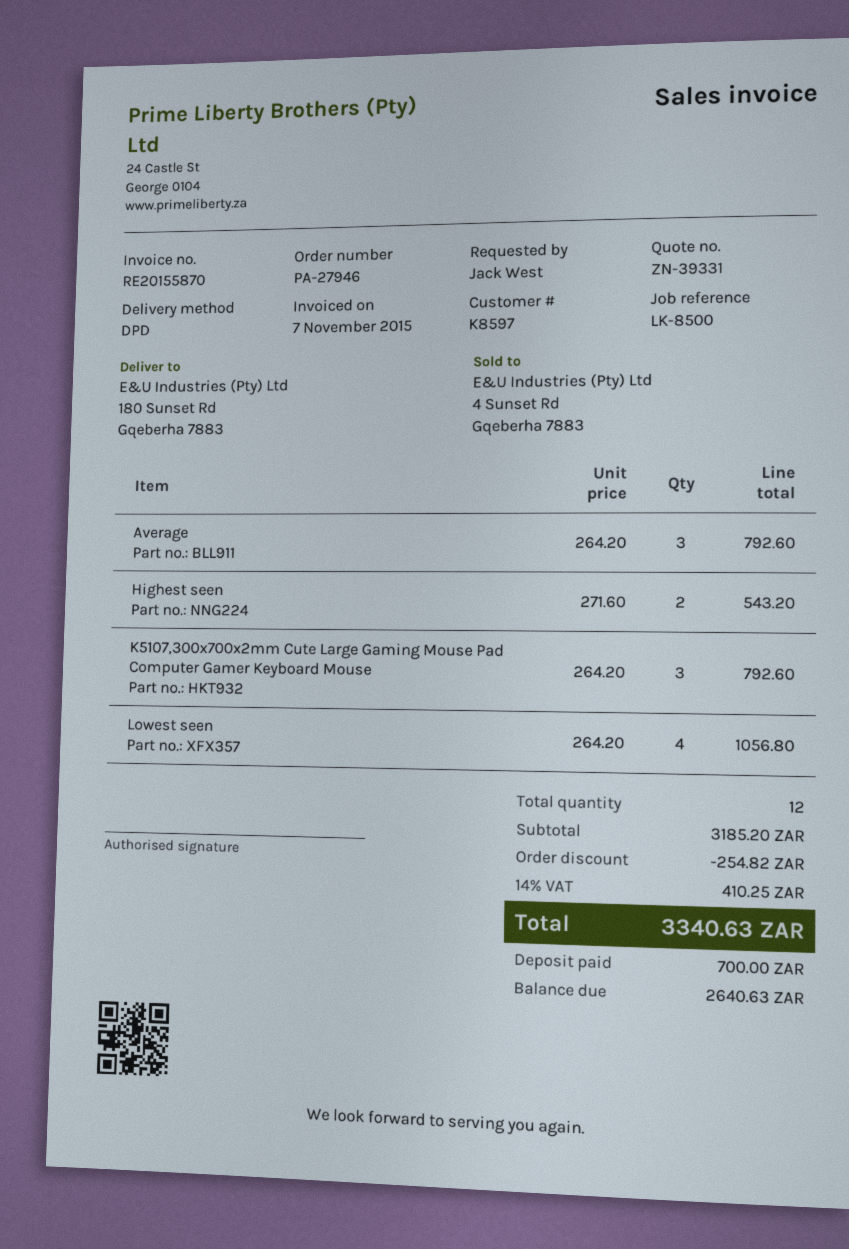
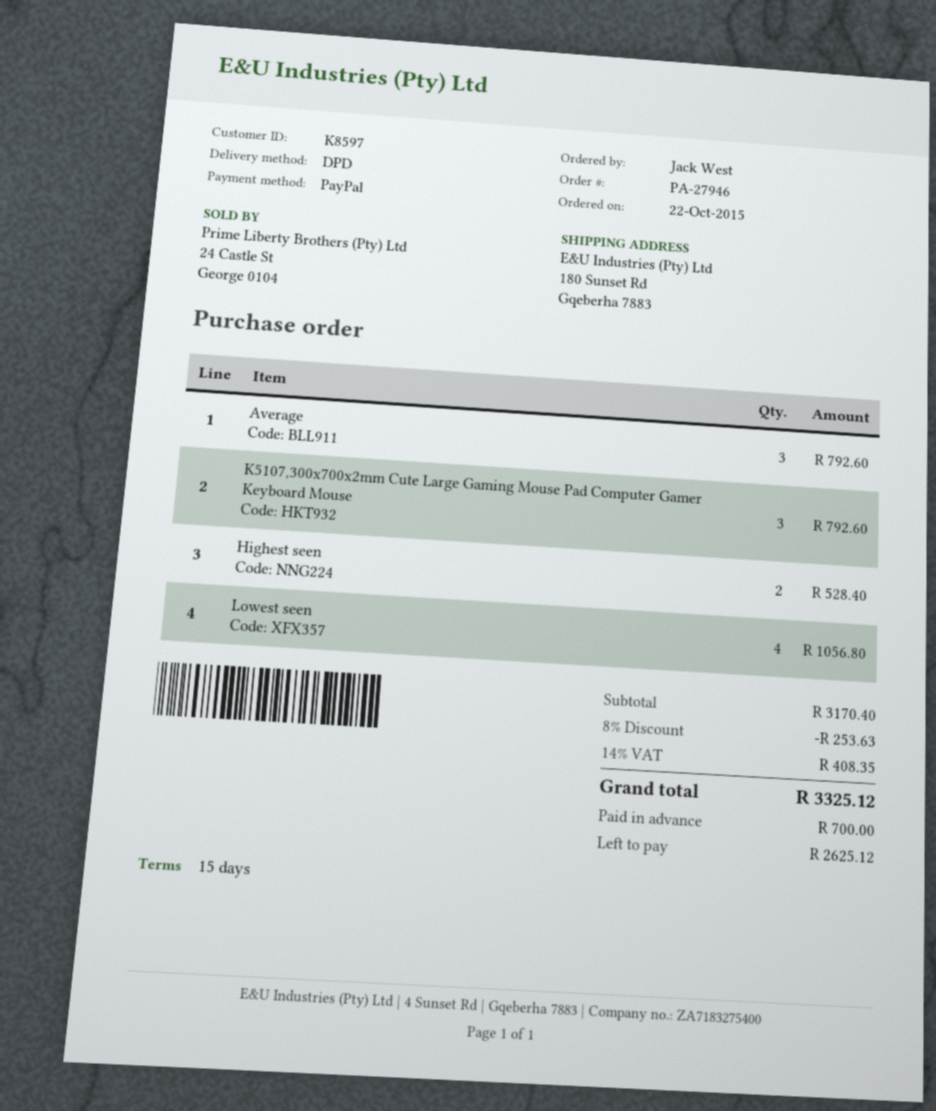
Highest seen: 2 for 543.20 -> 2 for 528.40
subtotal: 3185.20 -> 3170.40
discount: 254.82 -> 253.63
tax: 14% = 410.25 -> 14% = 408.35
total: 3340.63 -> 3325.12
balance: 2640.63 -> 2625.12

